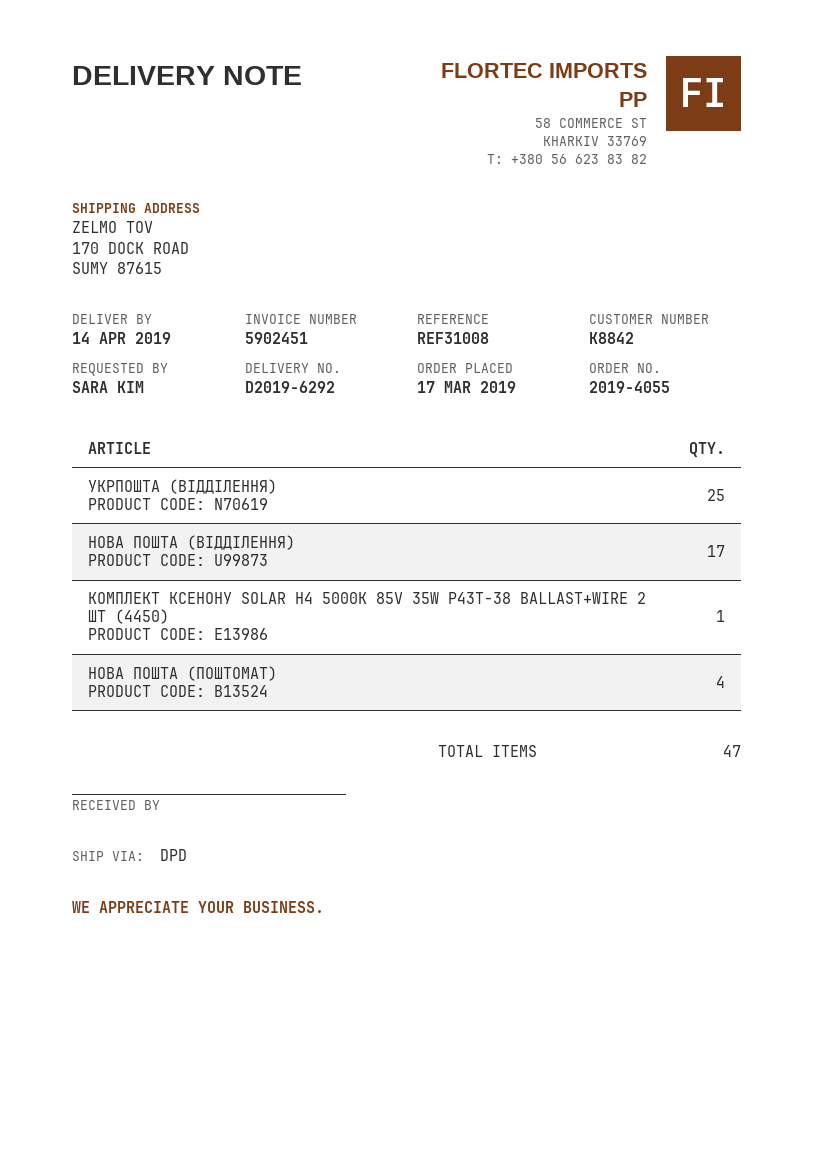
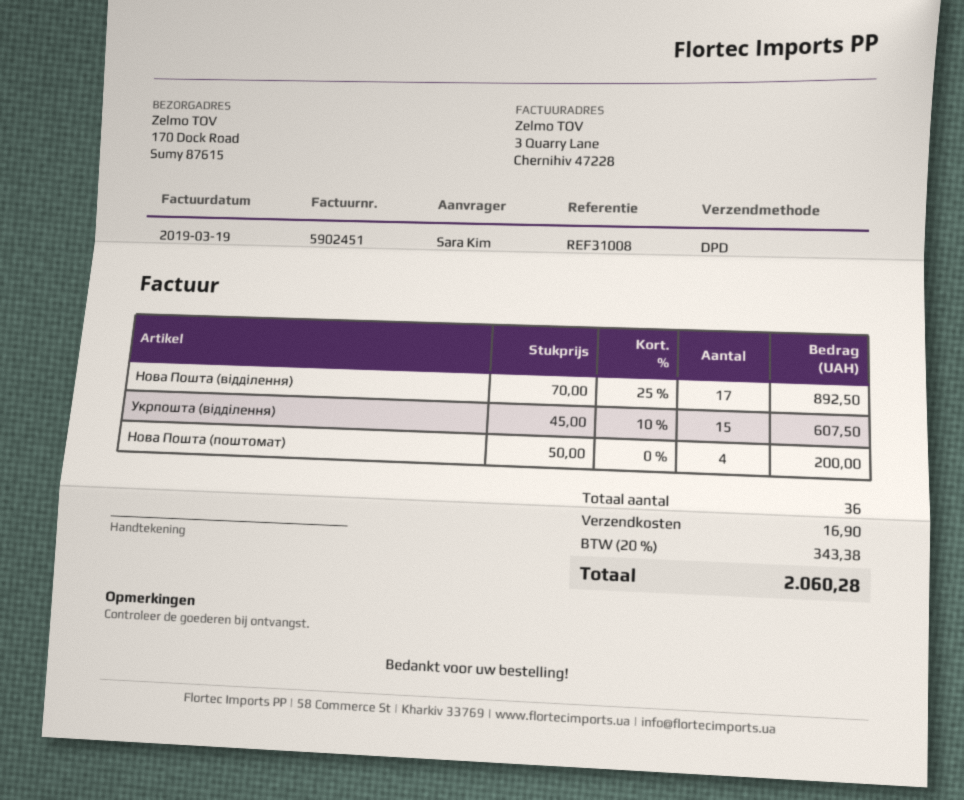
УКРПОШТА (ВІДДІЛЕННЯ): 25 -> 15
КОМПЛЕКТ КСЕНОНУ SOLAR H4 5000K 85V 35W P43T-38 BALLAST+WIRE 2 ШТ (4450): 1 -> none
total quantity: 47 -> 36

